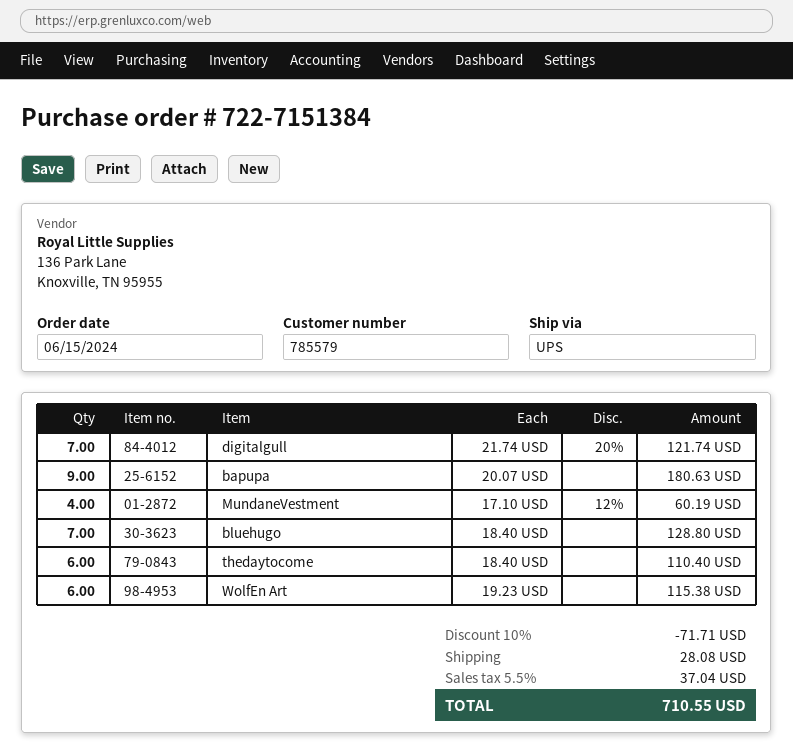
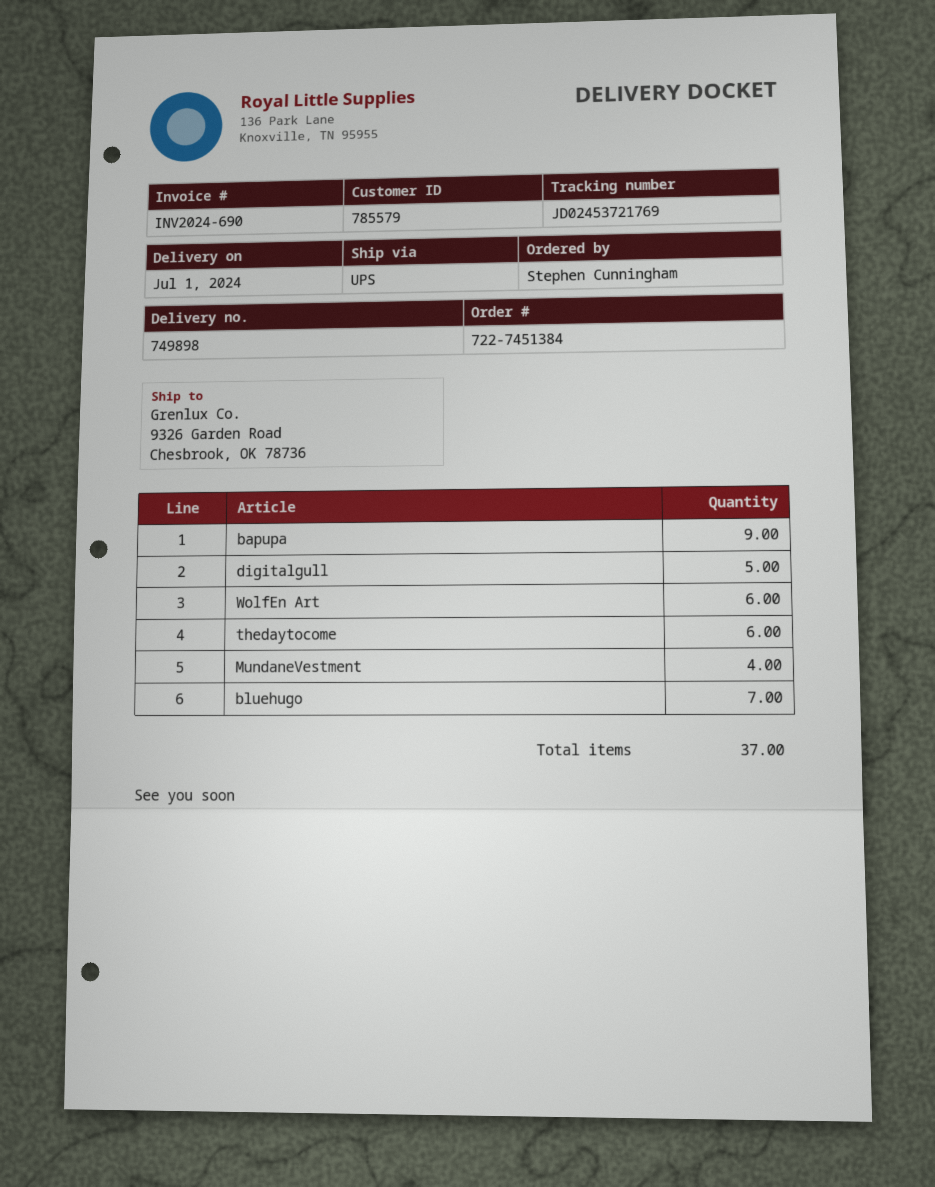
order number: 722-7151384 -> 722-7451384
digitalgull: 7 -> 5

